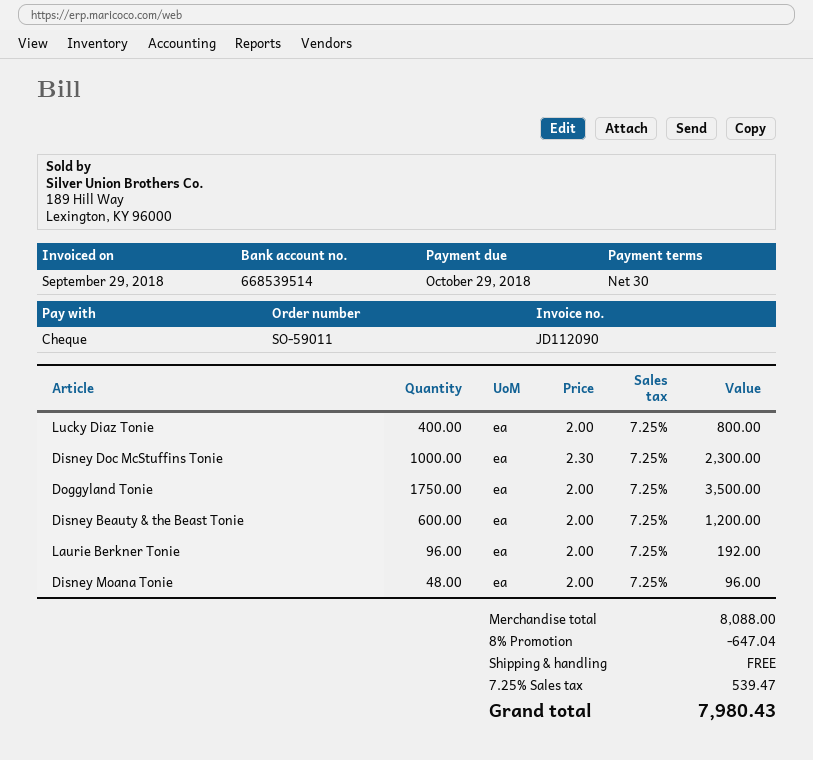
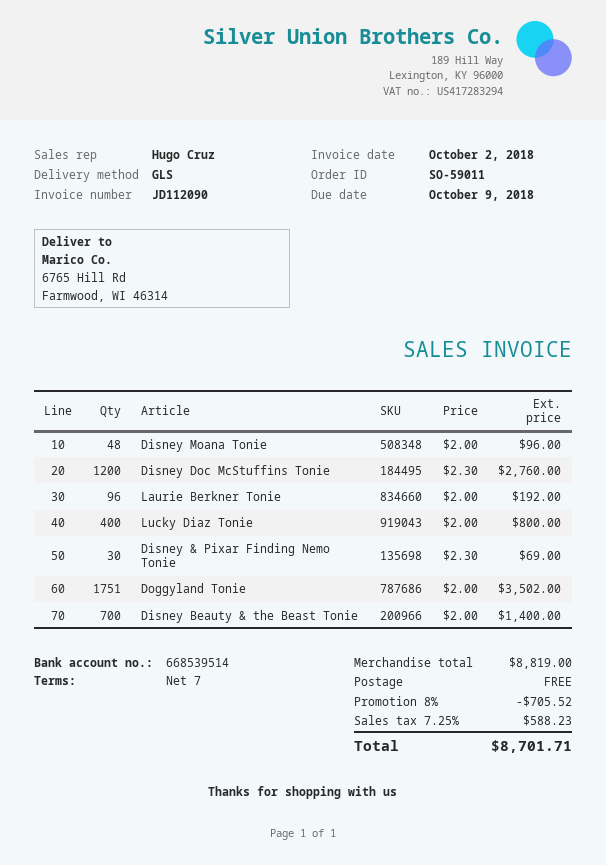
invoice date: 2018-09-29 -> 2018-10-02
payment terms: 30 days -> 7 days
due date: 2018-10-29 -> 2018-10-09
Disney Doc McStuffins Tonie: 1000 x 2.30 = 2300.00 -> 1200 x 2.30 = 2760.00
Doggyland Tonie: 1750 x 2.00 = 3500.00 -> 1751 x 2.00 = 3502.00
Disney Beauty & the Beast Tonie: 600 x 2.00 = 1200.00 -> 700 x 2.00 = 1400.00
Disney & Pixar Finding Nemo Tonie: none -> 30 x 2.30 = 69.00
subtotal: 8088.00 -> 8819.00
discount: 8% = 647.04 -> 8% = 705.52
tax: 7.25% = 539.47 -> 7.25% = 588.23
total: 7980.43 -> 8701.71

